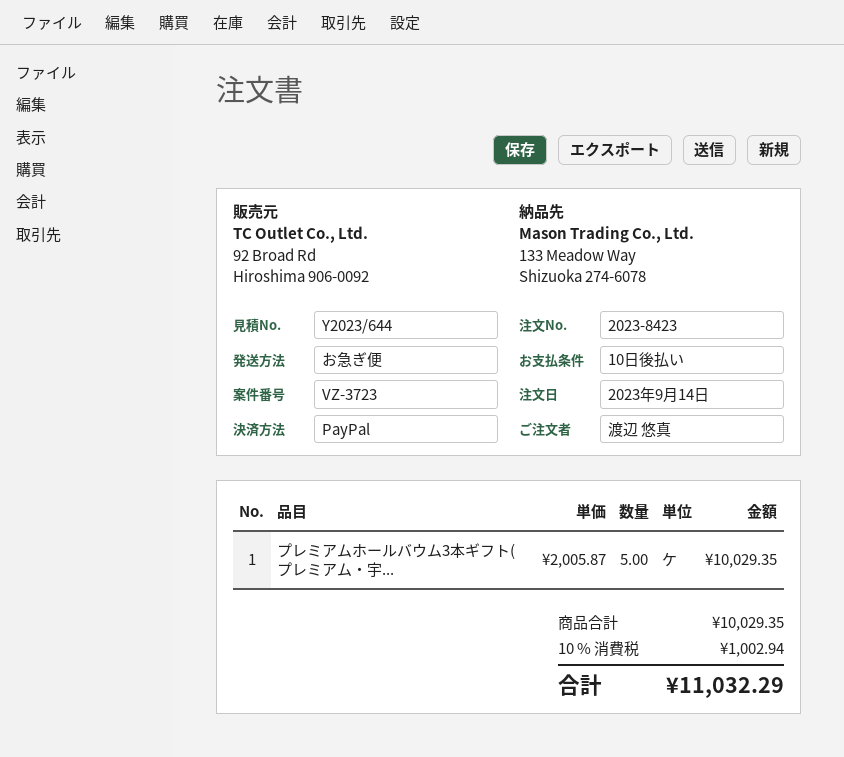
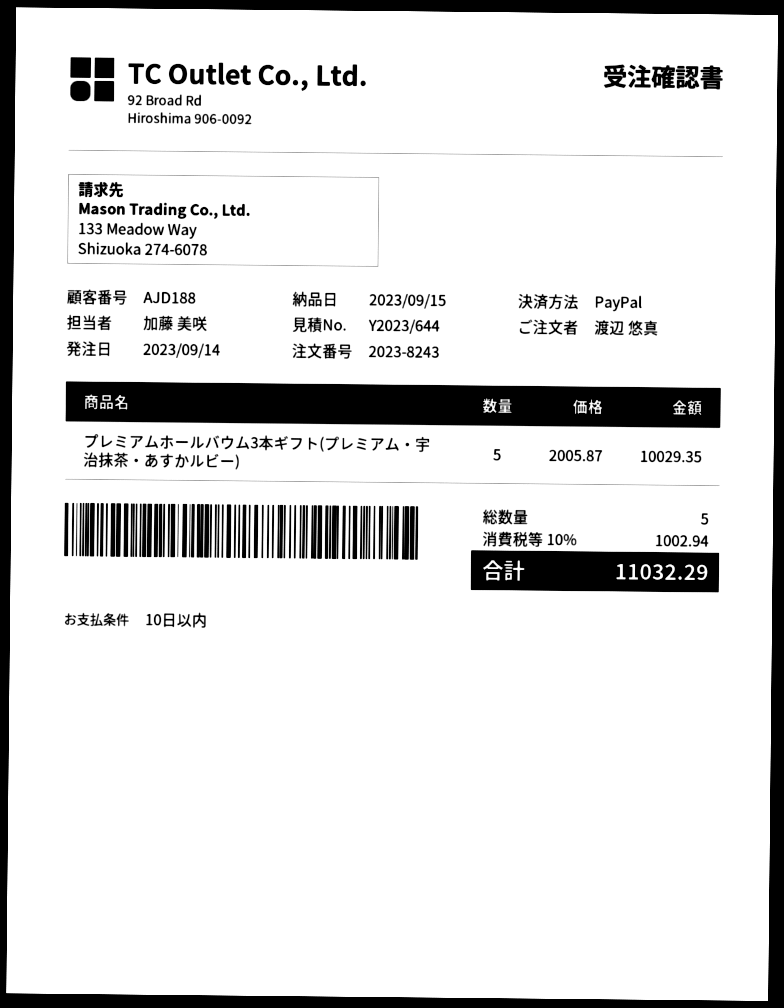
order number: 2023-8423 -> 2023-8243

